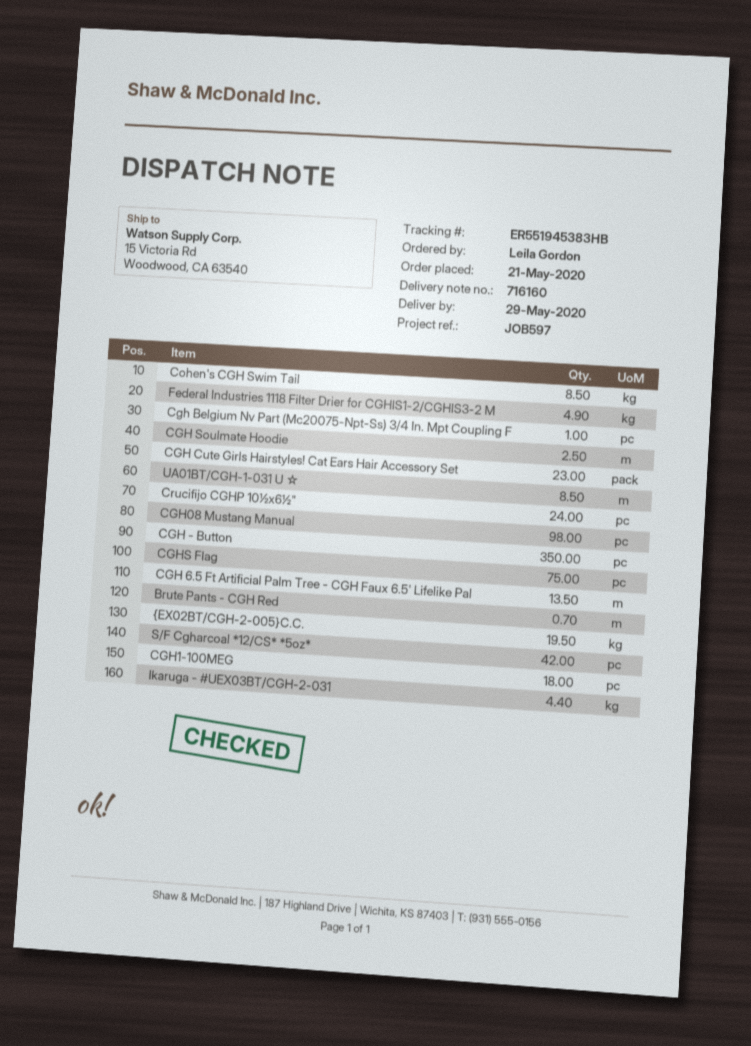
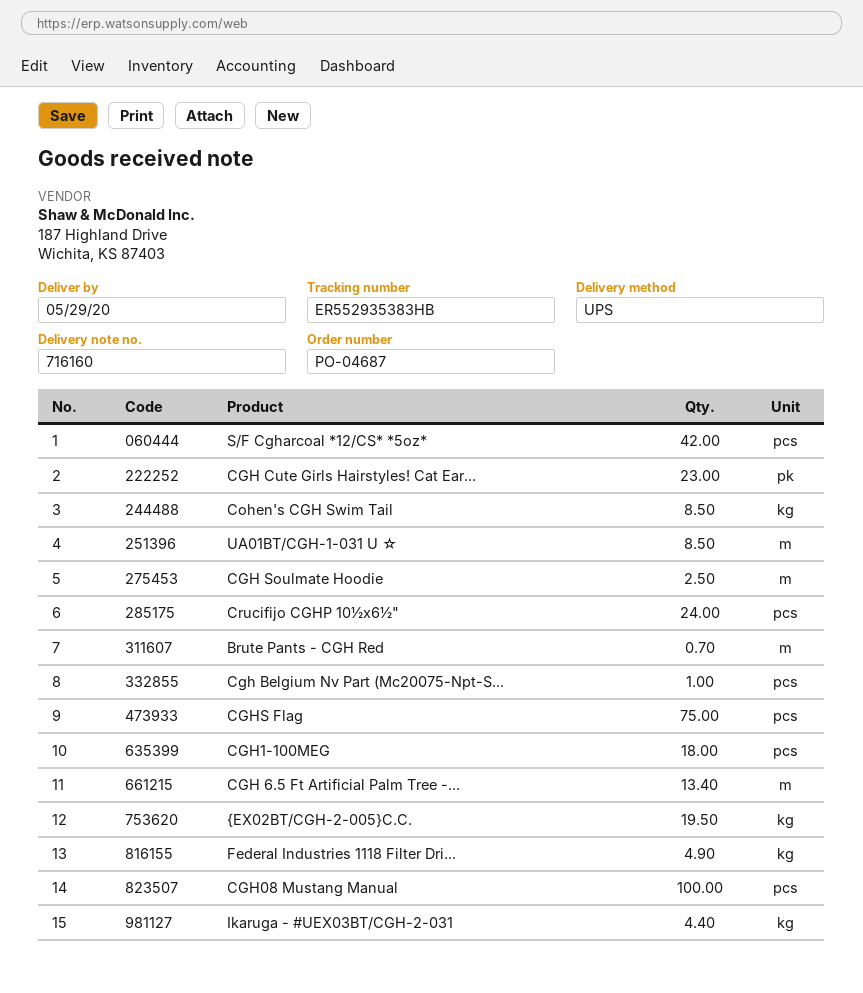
tracking number: ER551945383HB -> ER552935383HB
CGH08 Mustang Manual: 98 -> 100
CGH - Button: 350 -> none
CGH 6.5 Ft Artificial Palm Tree - CGH Faux 6.5' Lifelike Pal: 13.5 -> 13.4

